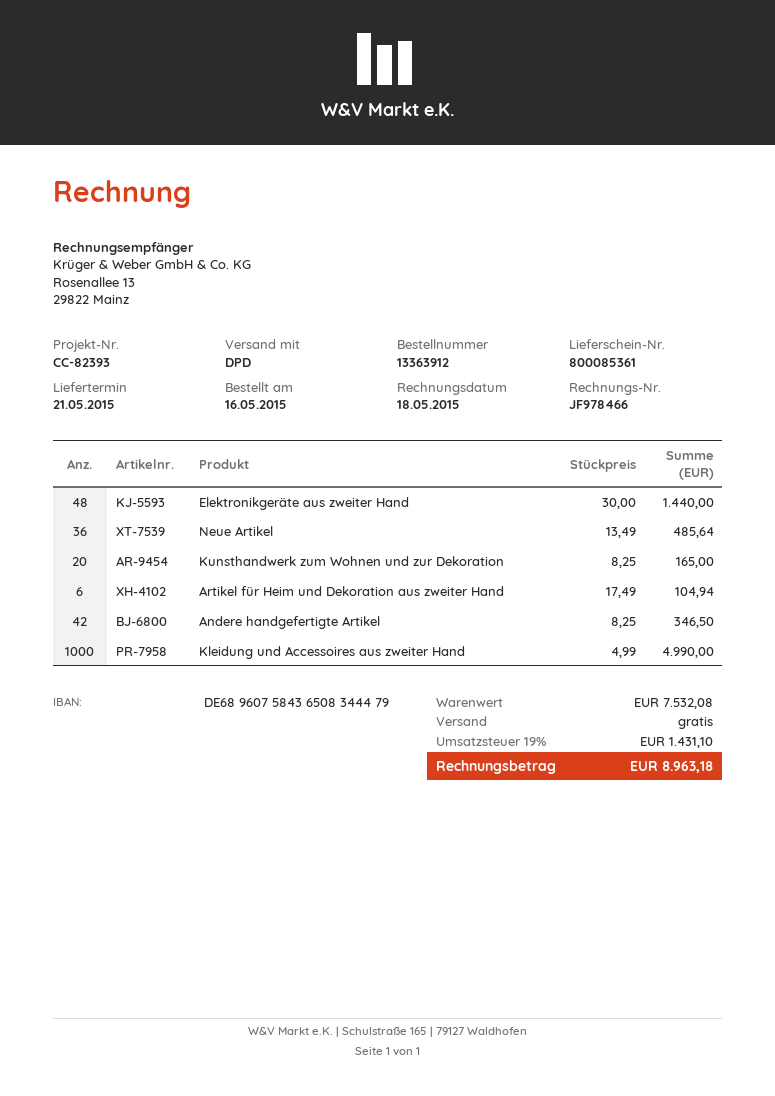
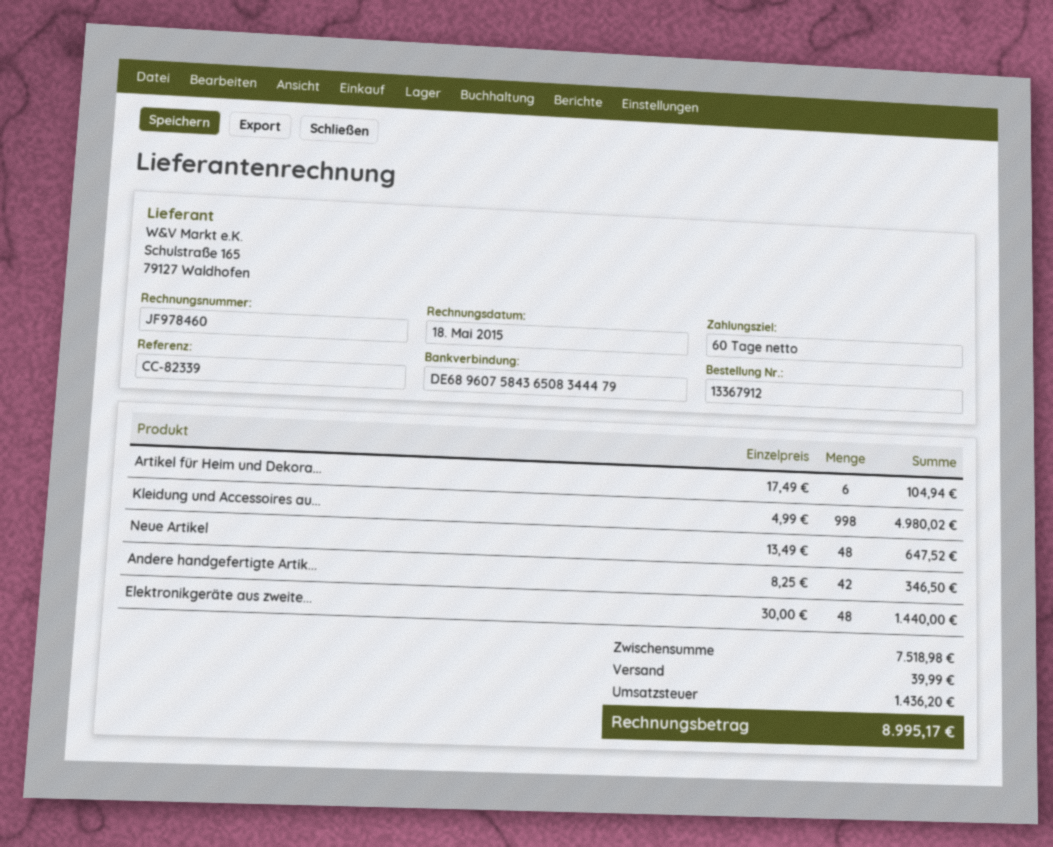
order number: 13363912 -> 13367912
invoice number: JF978466 -> JF978460
reference: CC-82393 -> CC-82339
Neue Artikel: 36 x 13.49 = 485.64 -> 48 x 13.49 = 647.52
Kunsthandwerk zum Wohnen und zur Dekoration: 20 x 8.25 = 165.00 -> none
Kleidung und Accessoires aus zweiter Hand: 1000 x 4.99 = 4990.00 -> 998 x 4.99 = 4980.02
subtotal: 7532.08 -> 7518.98
shipping: 0.00 -> 39.99
tax: 1431.10 -> 1436.20
total: 8963.18 -> 8995.17

